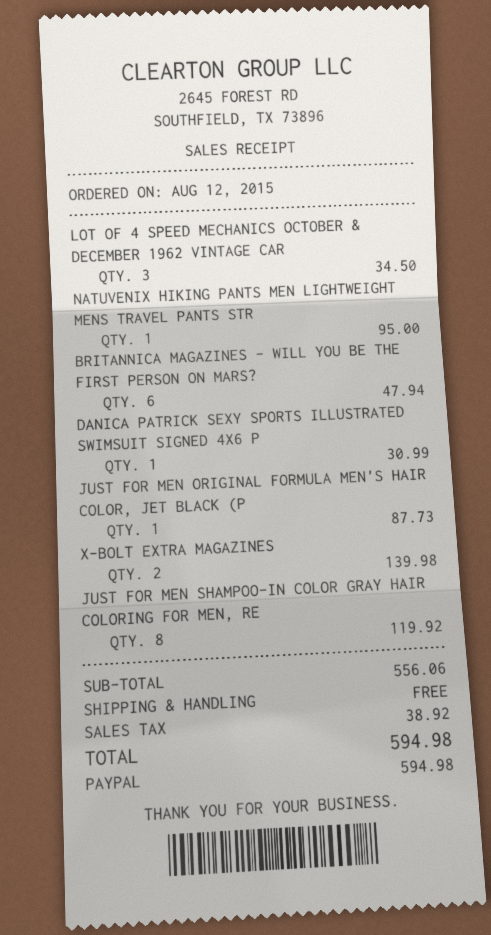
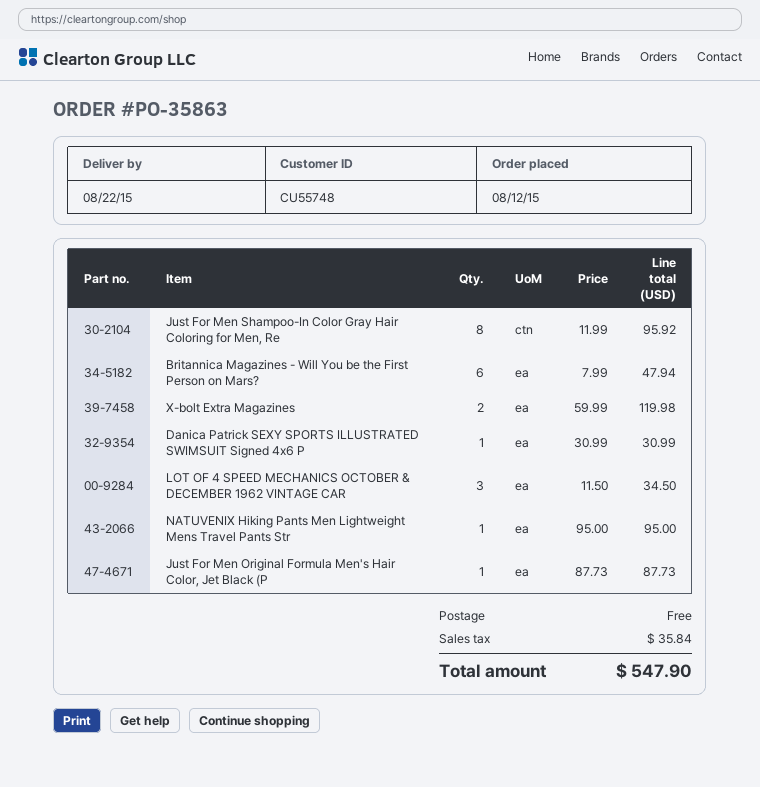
X-BOLT EXTRA MAGAZINES: 2 for 139.98 -> 2 for 119.98
JUST FOR MEN SHAMPOO-IN COLOR GRAY HAIR COLORING FOR MEN, RE: 8 for 119.92 -> 8 for 95.92
tax: 38.92 -> 35.84
total: 594.98 -> 547.90

